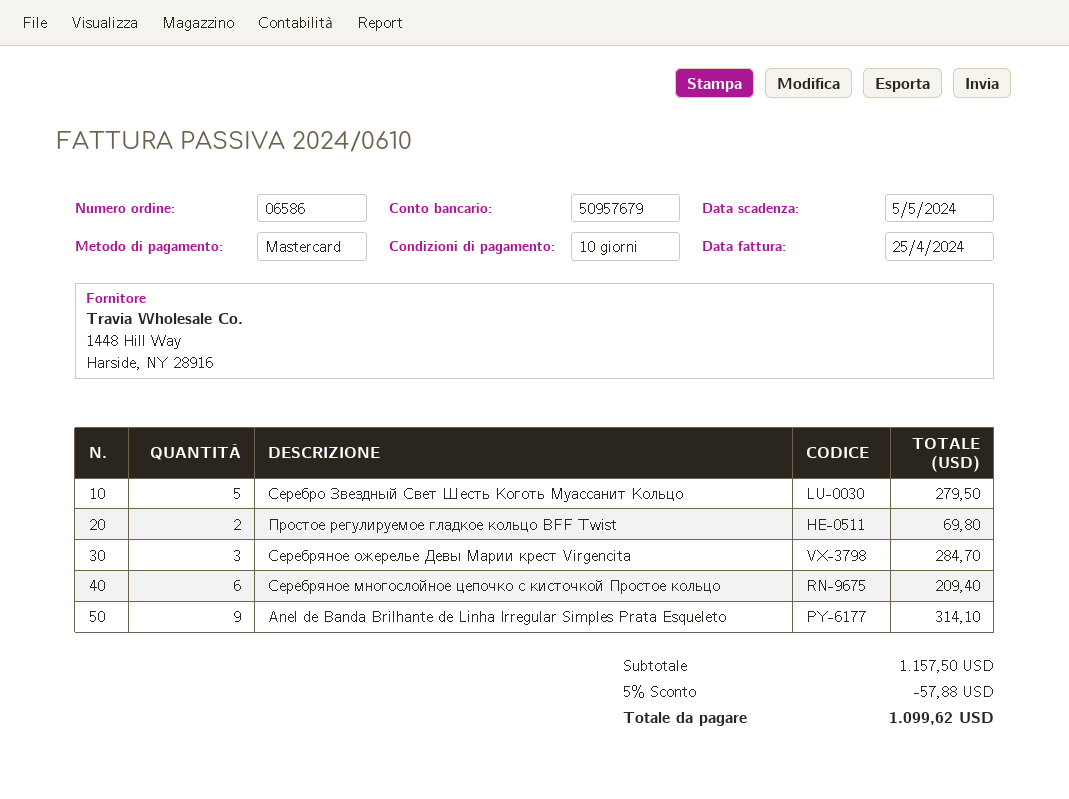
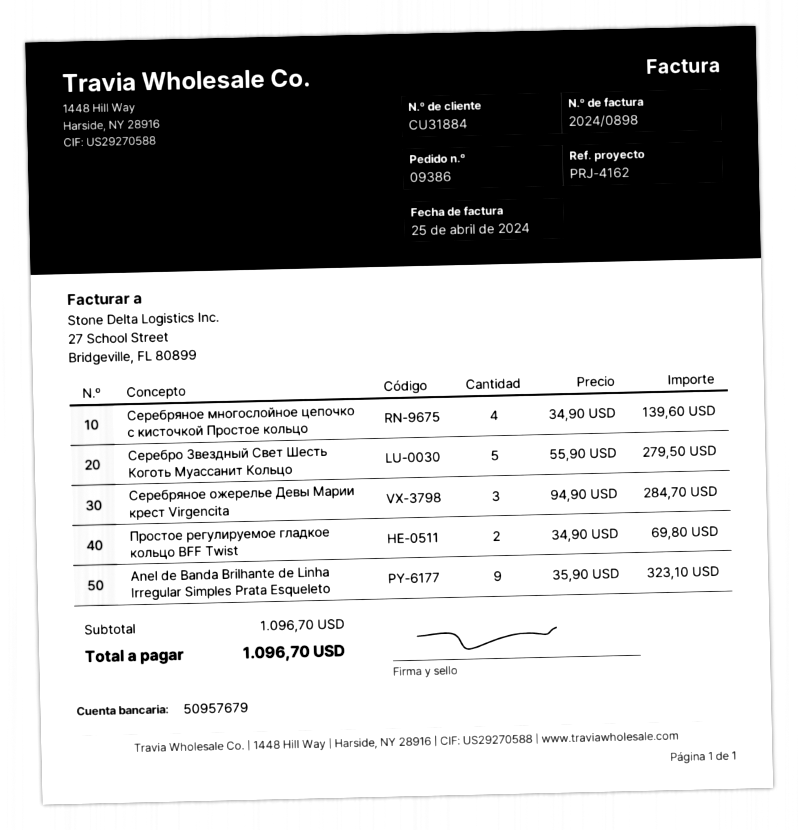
order number: 06586 -> 09386
invoice number: 2024/0610 -> 2024/0898
Серебряное многослойное цепочко с кисточкой Простое кольцо: 6 for 209.40 -> 4 for 139.60
Anel de Banda Brilhante de Linha Irregular Simples Prata Esqueleto: 9 for 314.10 -> 9 for 323.10
subtotal: 1157.50 -> 1096.70
discount: 5% = 57.88 -> none
total: 1099.62 -> 1096.70

